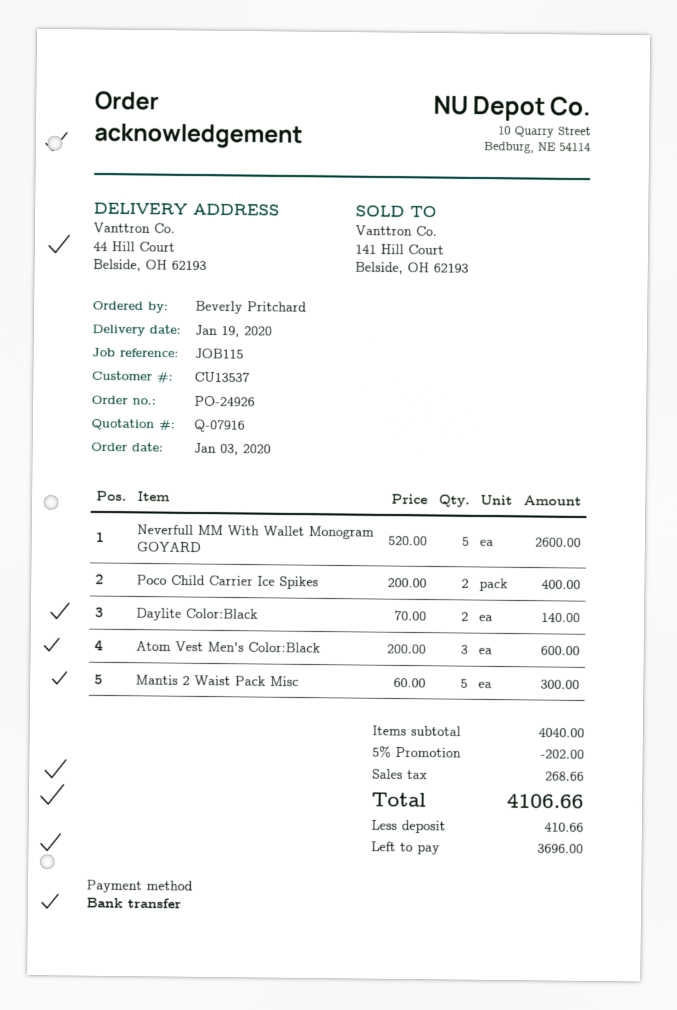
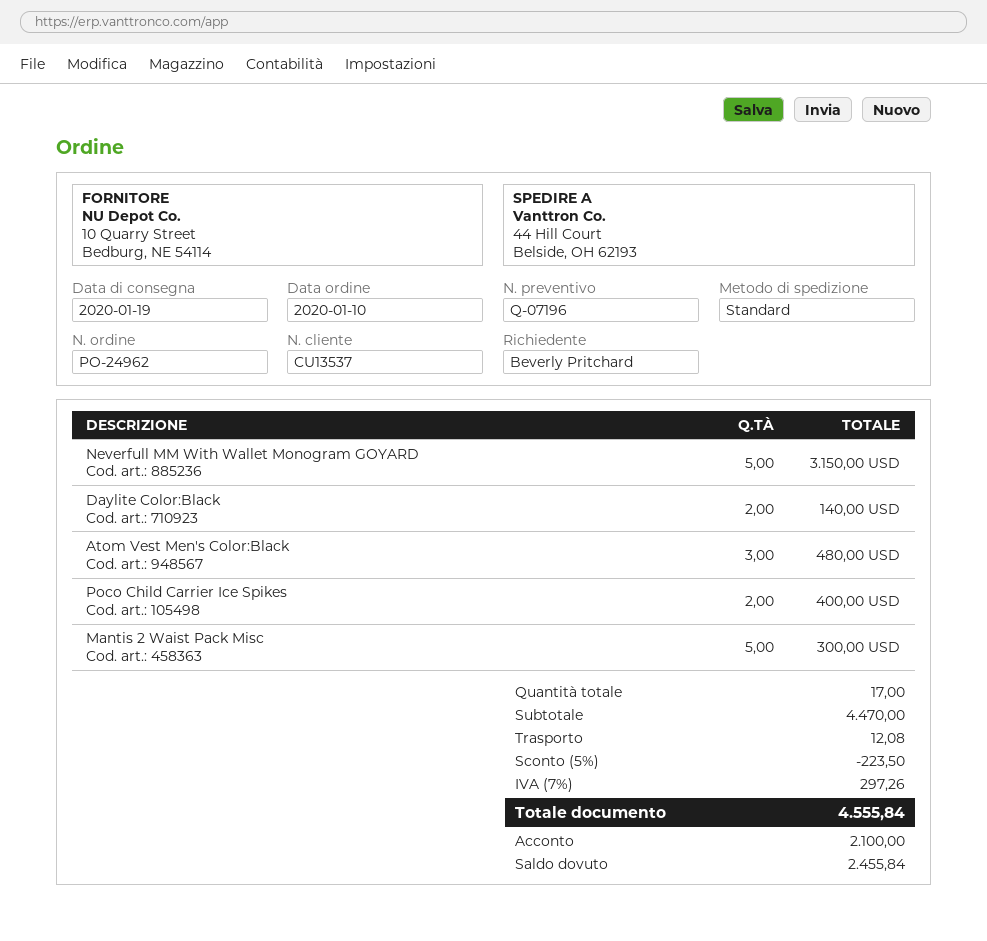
quote number: Q-07916 -> Q-07196
order number: PO-24926 -> PO-24962
order date: 2020-01-03 -> 2020-01-10
Neverfull MM With Wallet Monogram GOYARD: 5 for 2600.00 -> 5 for 3150.00
Atom Vest Men's Color:Black: 3 for 600.00 -> 3 for 480.00
subtotal: 4040.00 -> 4470.00
discount: 5% = 202.00 -> 5% = 223.50
shipping: none -> 12.08
tax: 268.66 -> 297.26
total: 4106.66 -> 4555.84
deposit: 410.66 -> 2100.00
balance: 3696.00 -> 2455.84

